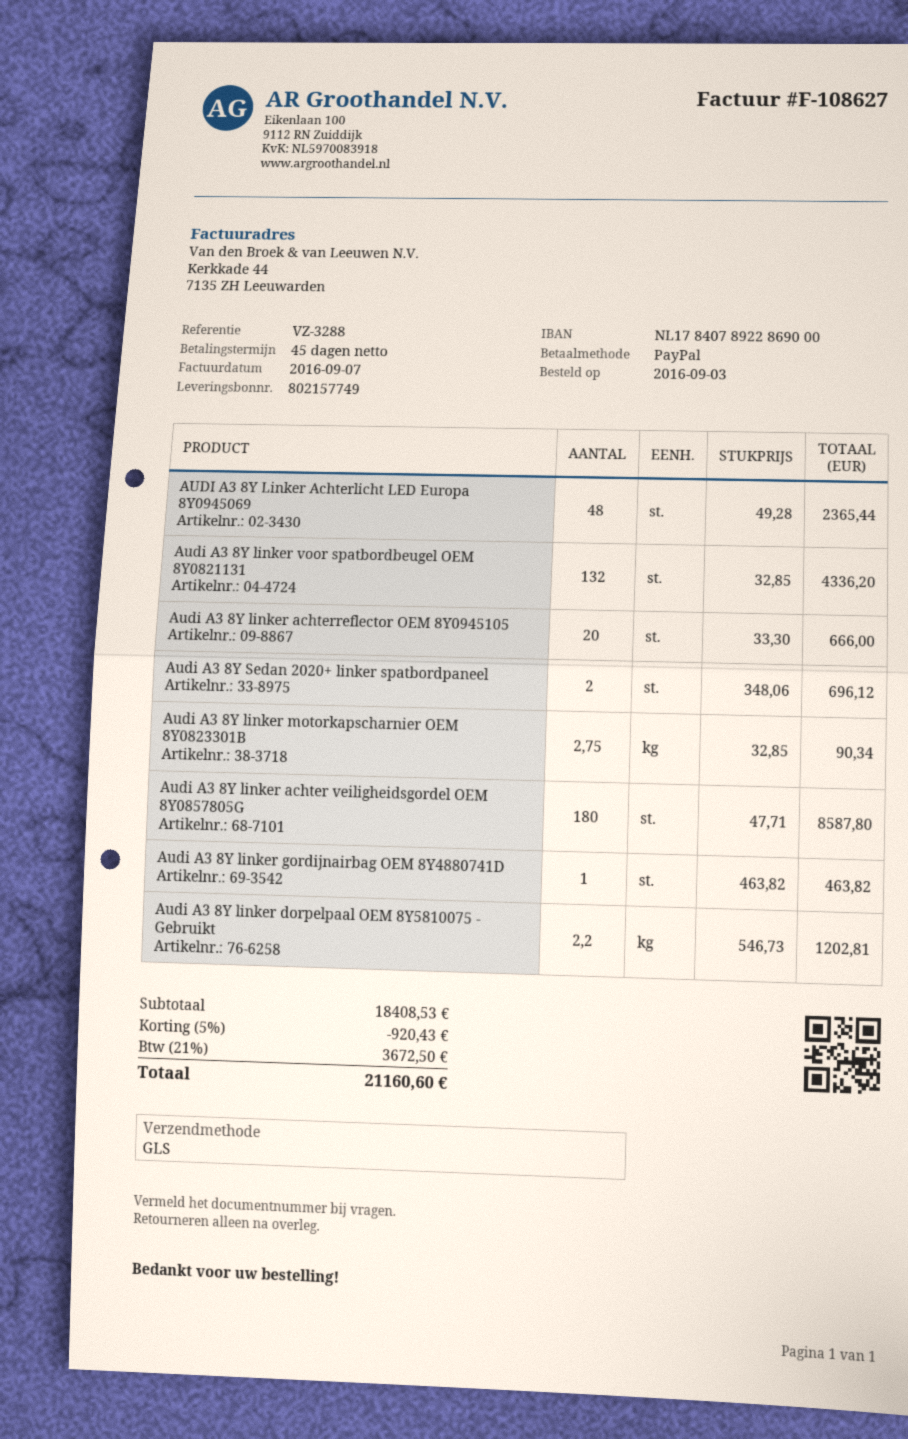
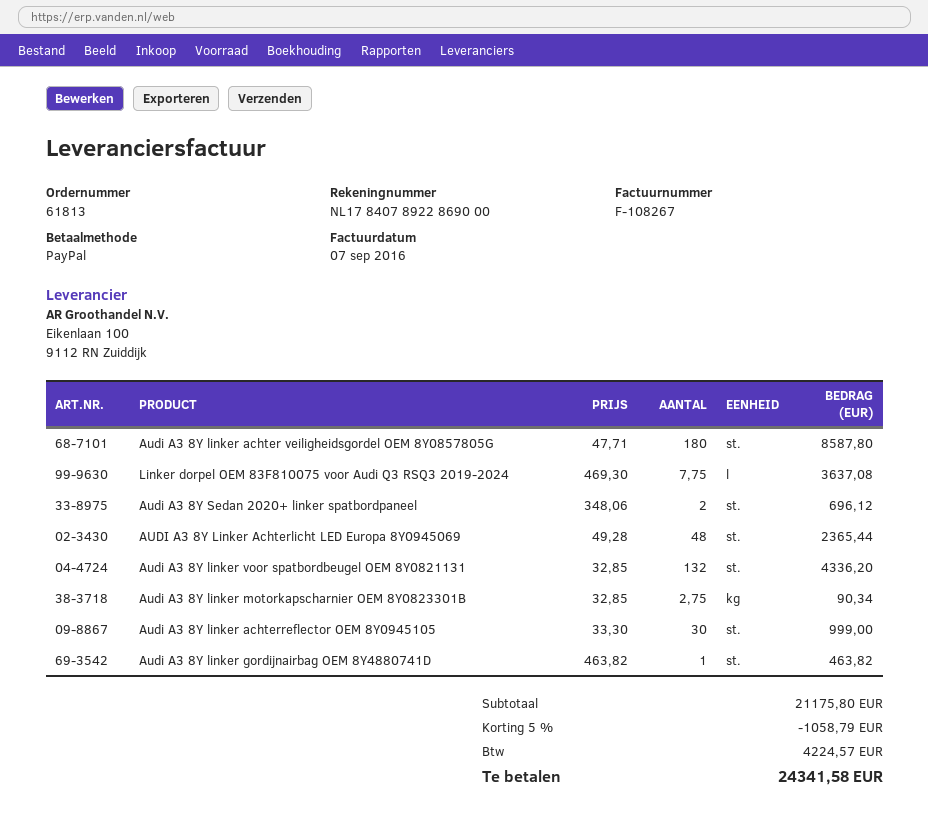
invoice number: F-108627 -> F-108267
Audi A3 8Y linker achterreflector OEM 8Y0945105: 20 x 33.30 = 666.00 -> 30 x 33.30 = 999.00
Audi A3 8Y linker dorpelpaal OEM 8Y5810075 - Gebruikt: 2.2 x 546.73 = 1202.81 -> none
Linker dorpel OEM 83F810075 voor Audi Q3 RSQ3 2019-2024: none -> 7.75 x 469.30 = 3637.08
subtotal: 18408.53 -> 21175.80
discount: 5% = 920.43 -> 5% = 1058.79
tax: 3672.50 -> 4224.57
total: 21160.60 -> 24341.58

